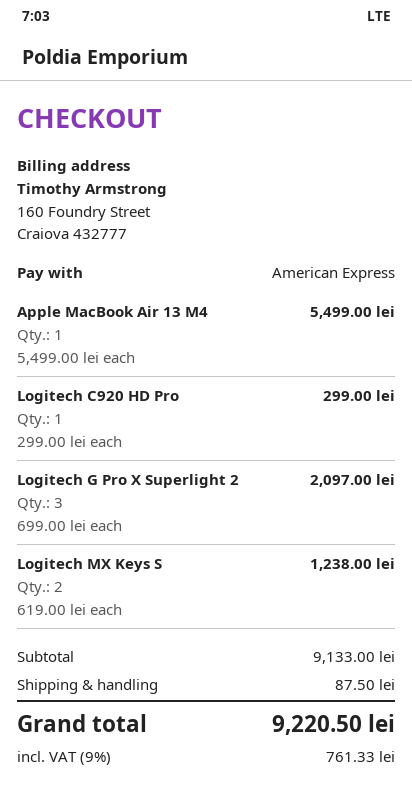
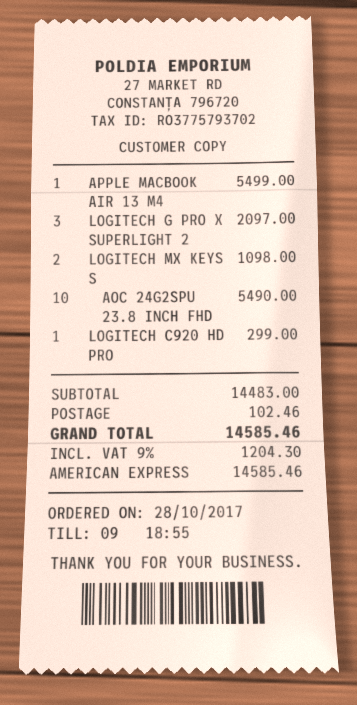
Logitech MX Keys S: 2 for 1238.00 -> 2 for 1098.00
AOC 24G2SPU 23.8 INCH FHD: none -> 10 for 5490.00
subtotal: 9133.00 -> 14483.00
shipping: 87.50 -> 102.46
tax: 9% = 761.33 -> 9% = 1204.30
total: 9220.50 -> 14585.46

